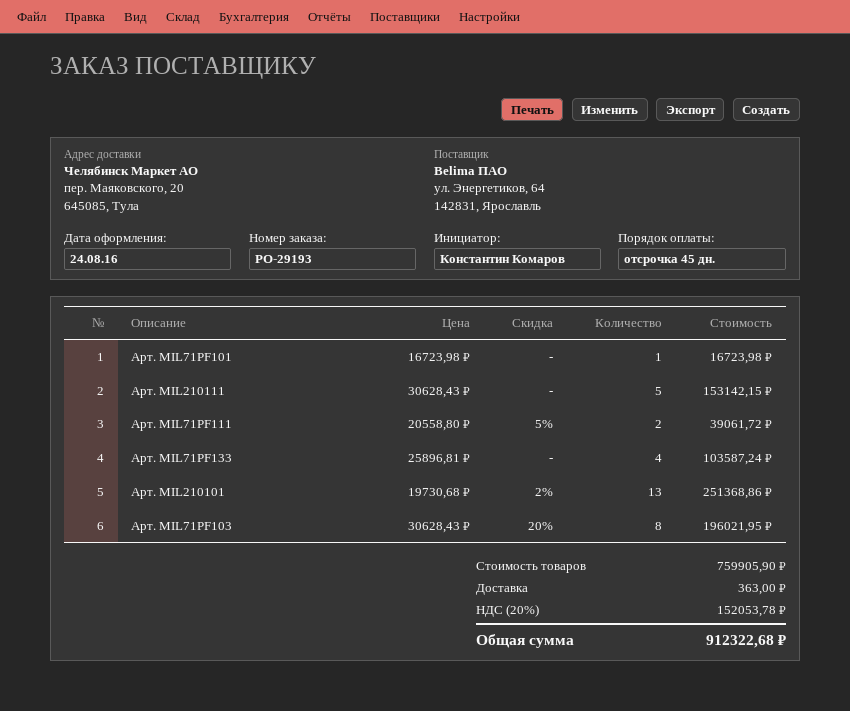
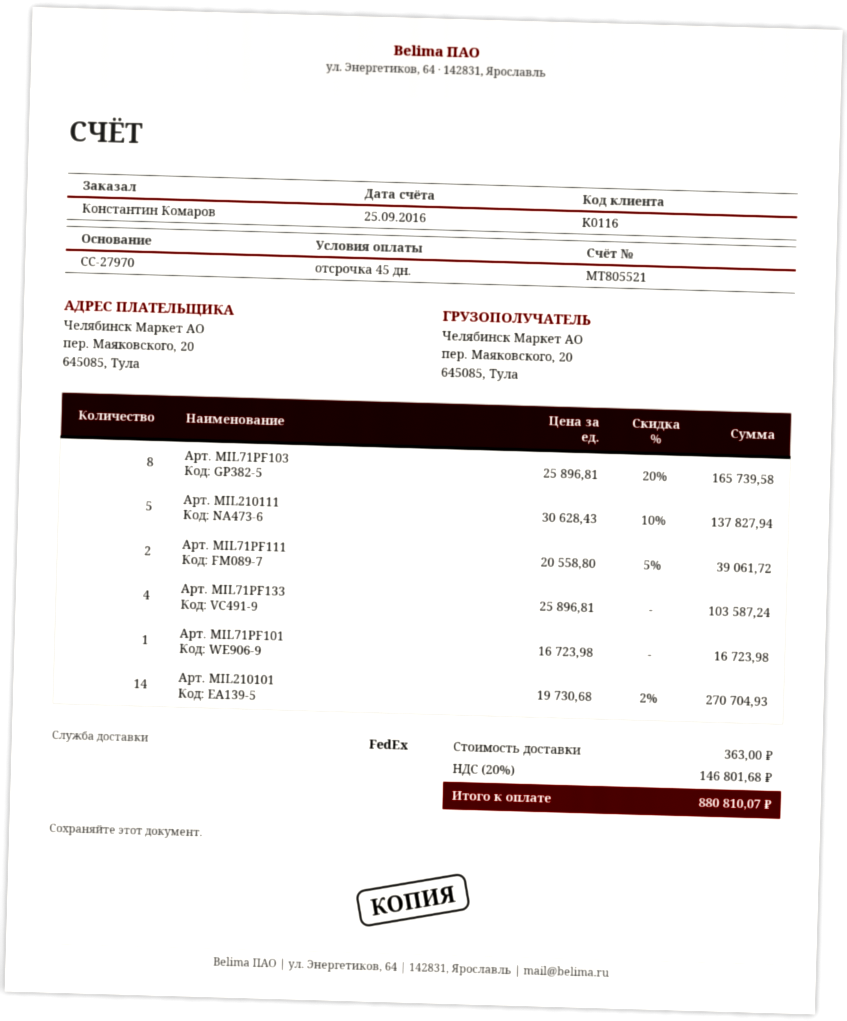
Арт. MIL210111: 5 x 30628.43 = 153142.15 -> 5 x 30628.43 - 10% = 137827.94
Арт. MIL210101: 13 x 19730.68 - 2% = 251368.86 -> 14 x 19730.68 - 2% = 270704.93
Арт. MIL71PF103: 8 x 30628.43 - 20% = 196021.95 -> 8 x 25896.81 - 20% = 165739.58
tax: 20% = 152053.78 -> 20% = 146801.68
total: 912322.68 -> 880810.07

